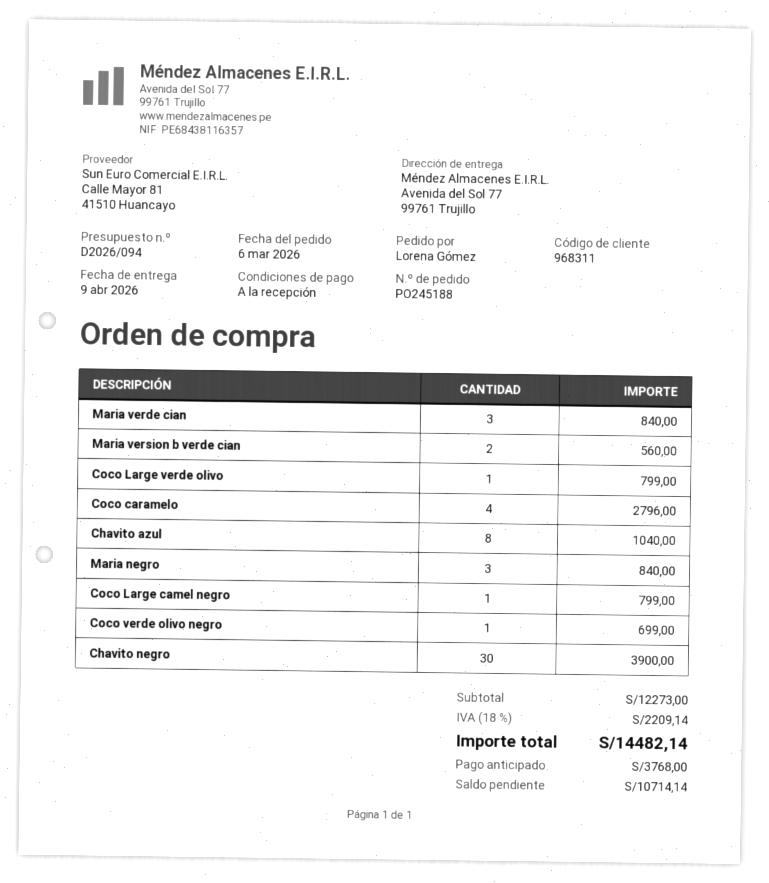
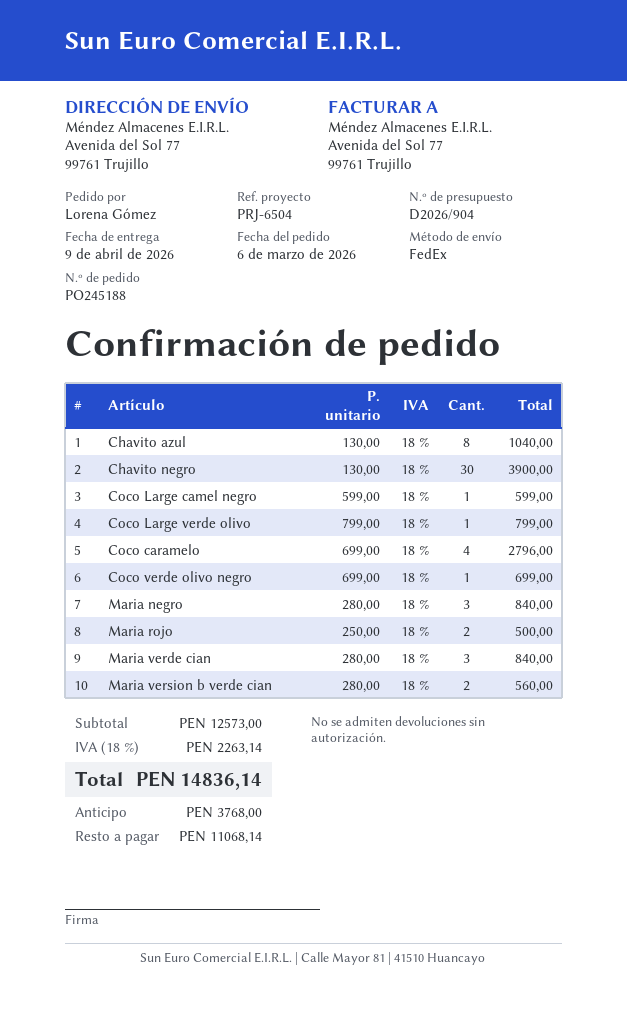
quote number: D2026/094 -> D2026/904
Coco Large camel negro: 1 for 799.00 -> 1 for 599.00
Maria rojo: none -> 2 for 500.00
subtotal: 12273.00 -> 12573.00
tax: 18% = 2209.14 -> 18% = 2263.14
total: 14482.14 -> 14836.14
balance: 10714.14 -> 11068.14

